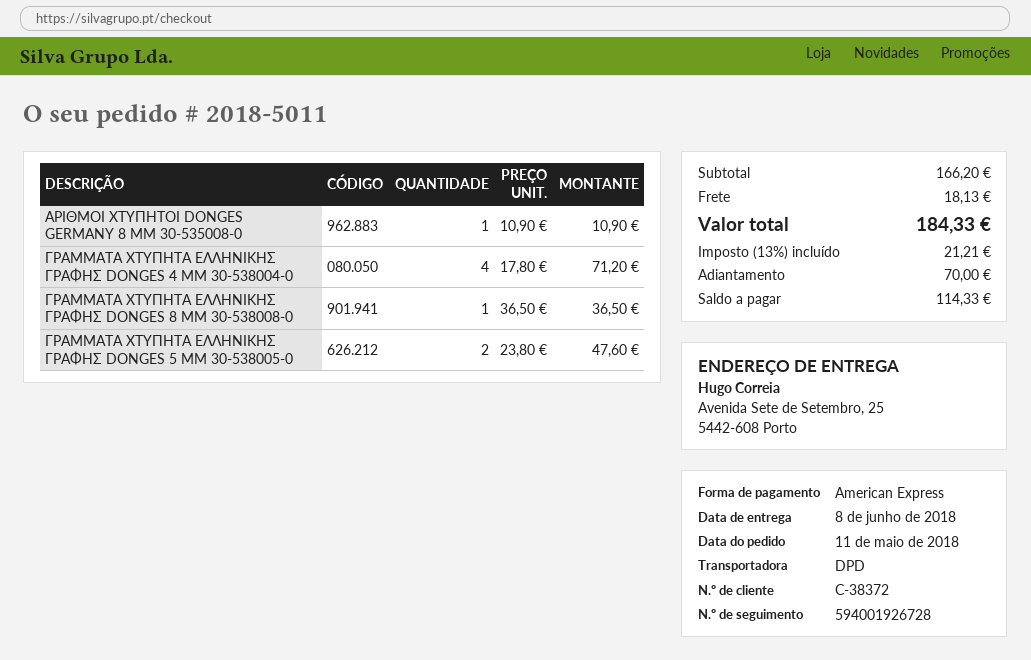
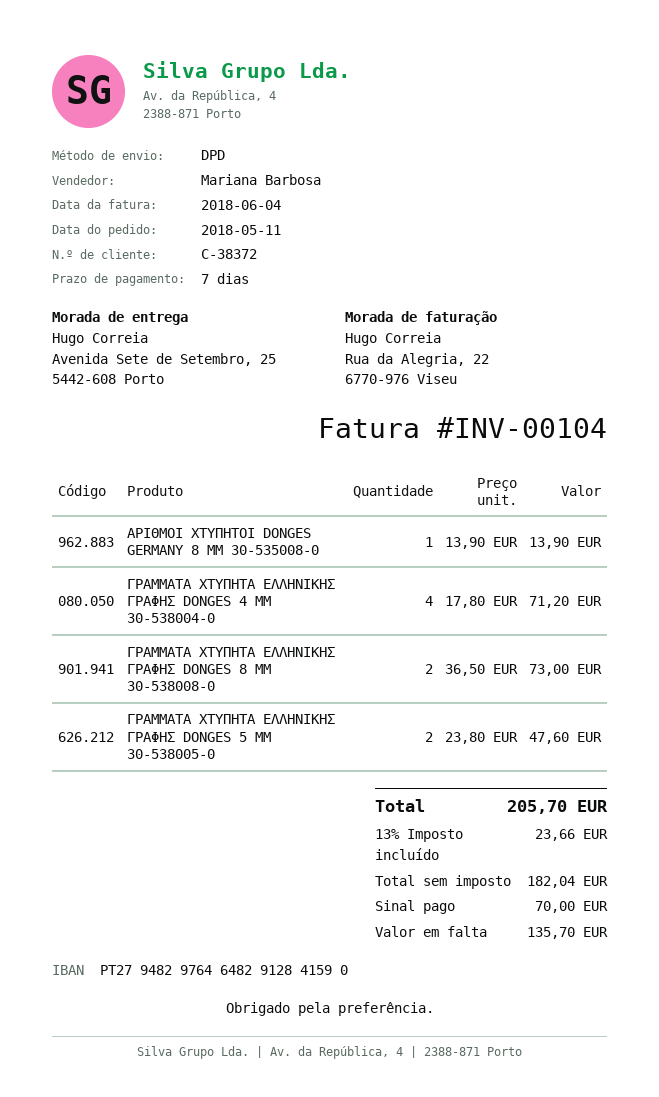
ΑΡΙΘΜΟΙ ΧΤΥΠΗΤΟΙ DONGES GERMANY 8 MM 30-535008-0: 1 x 10.90 = 10.90 -> 1 x 13.90 = 13.90
ΓΡΑΜΜΑΤΑ ΧΤΥΠΗΤΑ ΕΛΛΗΝΙΚΗΣ ΓΡΑΦΗΣ DONGES 8 MM 30-538008-0: 1 x 36.50 = 36.50 -> 2 x 36.50 = 73.00
shipping: 18.13 -> none
tax: 13% = 21.21 -> 13% = 23.66
total: 184.33 -> 205.70
balance: 114.33 -> 135.70

